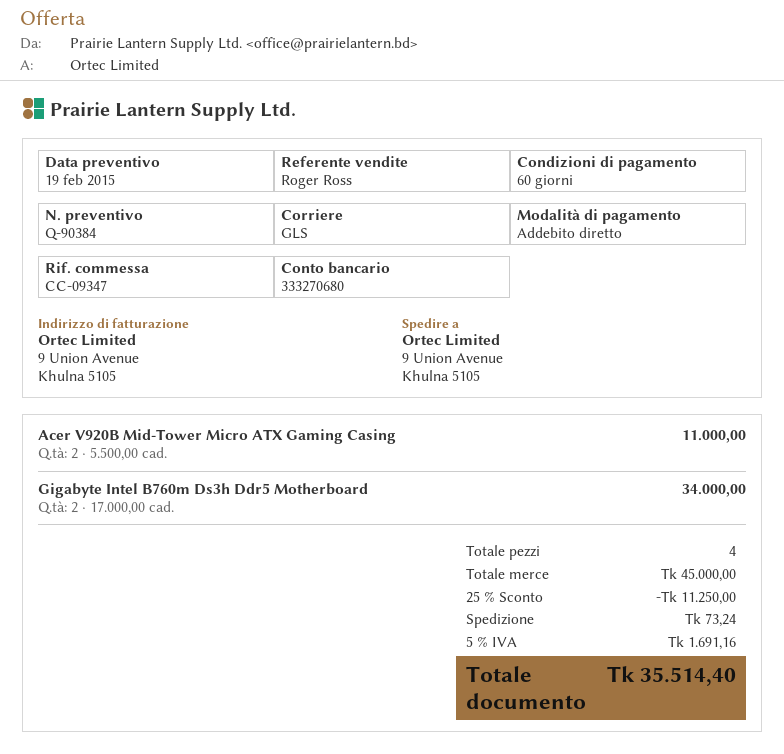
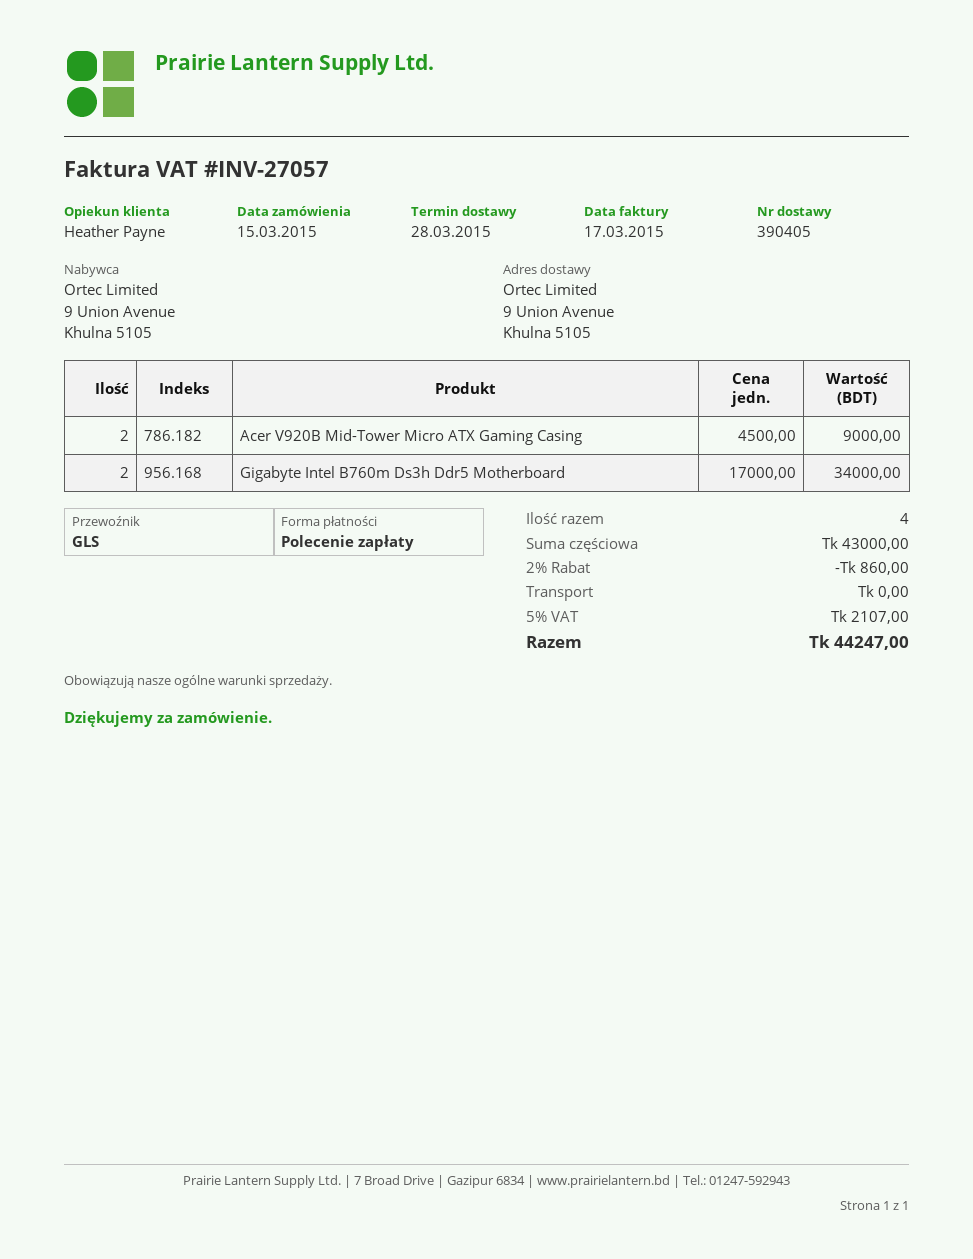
sales rep: Roger Ross -> Heather Payne
Acer V920B Mid-Tower Micro ATX Gaming Casing: 2 x 5500.00 = 11000.00 -> 2 x 4500.00 = 9000.00
subtotal: 45000.00 -> 43000.00
discount: 25% = 11250.00 -> 2% = 860.00
shipping: 73.24 -> 0.00
tax: 5% = 1691.16 -> 5% = 2107.00
total: 35514.40 -> 44247.00

